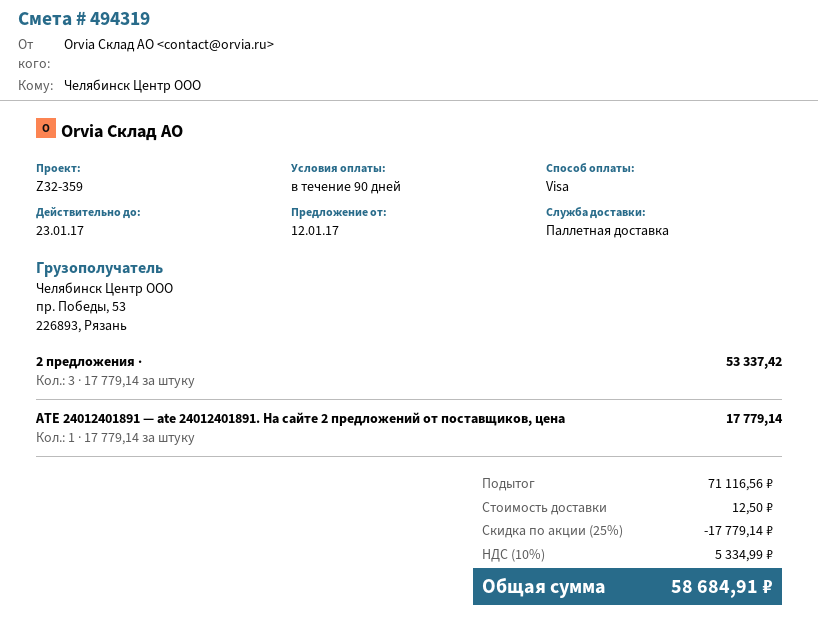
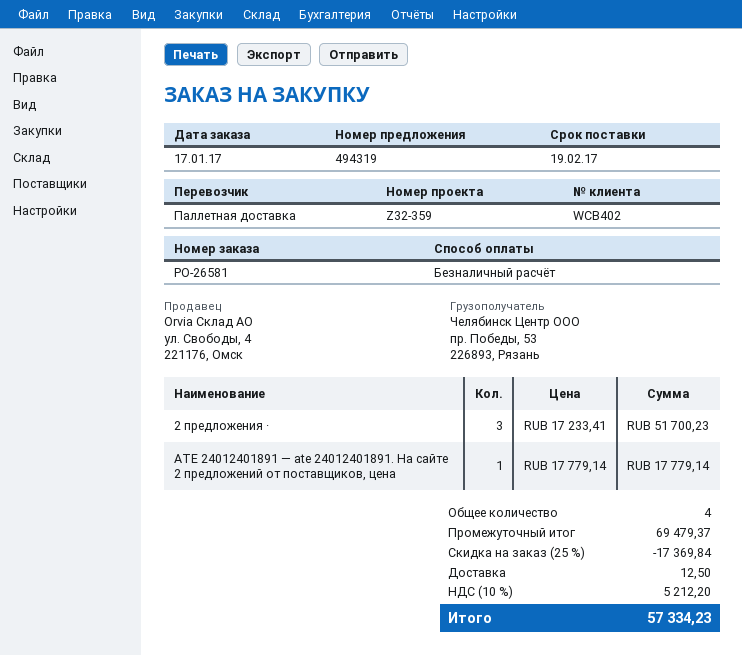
payment method: Visa -> bank transfer
2 предложения ·: 3 x 17779.14 = 53337.42 -> 3 x 17233.41 = 51700.23
subtotal: 71116.56 -> 69479.37
discount: 25% = 17779.14 -> 25% = 17369.84
tax: 10% = 5334.99 -> 10% = 5212.20
total: 58684.91 -> 57334.23

